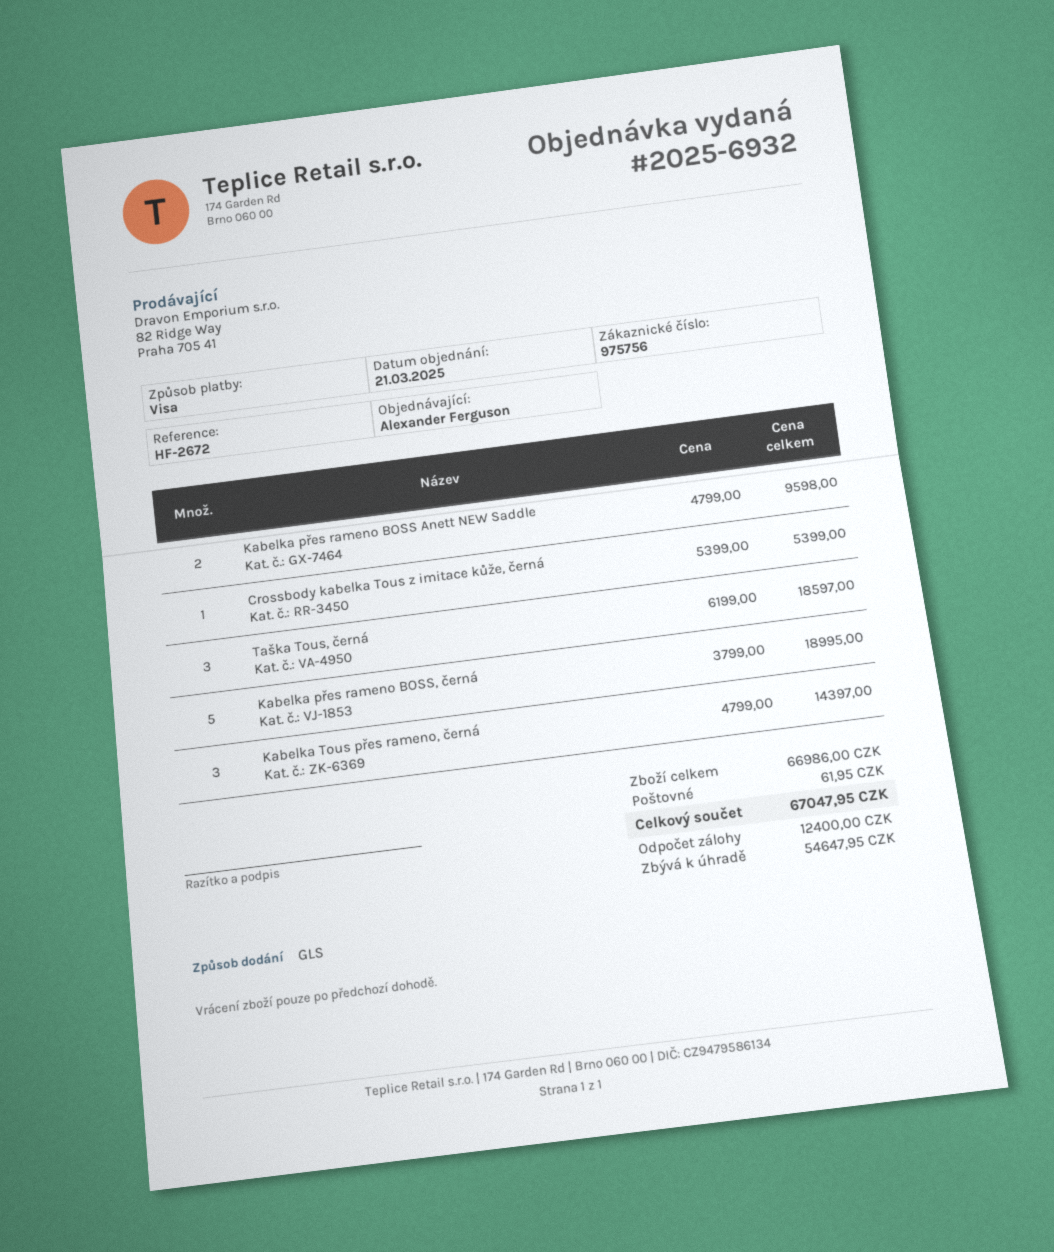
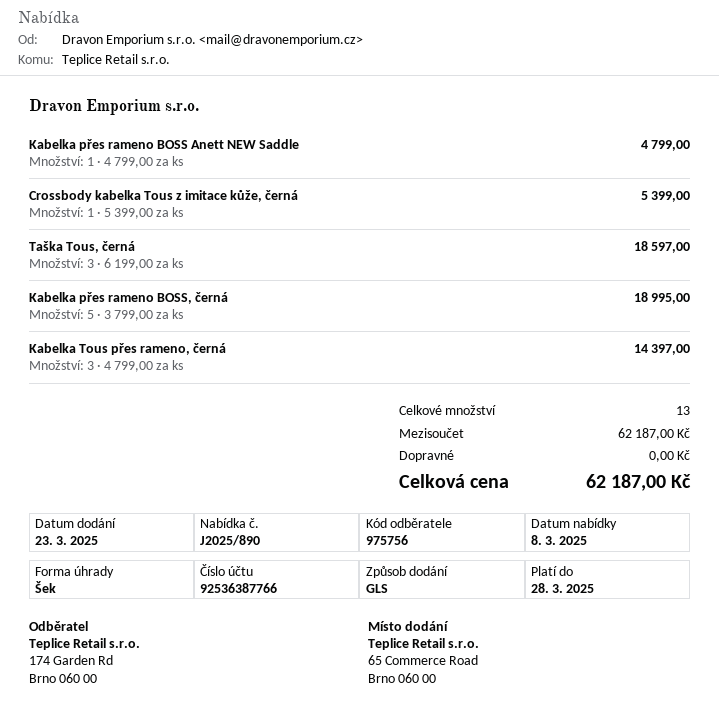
payment method: Visa -> cheque
Kabelka přes rameno BOSS Anett NEW Saddle: 2 x 4799.00 = 9598.00 -> 1 x 4799.00 = 4799.00
subtotal: 66986.00 -> 62187.00
shipping: 61.95 -> 0.00
total: 67047.95 -> 62187.00

